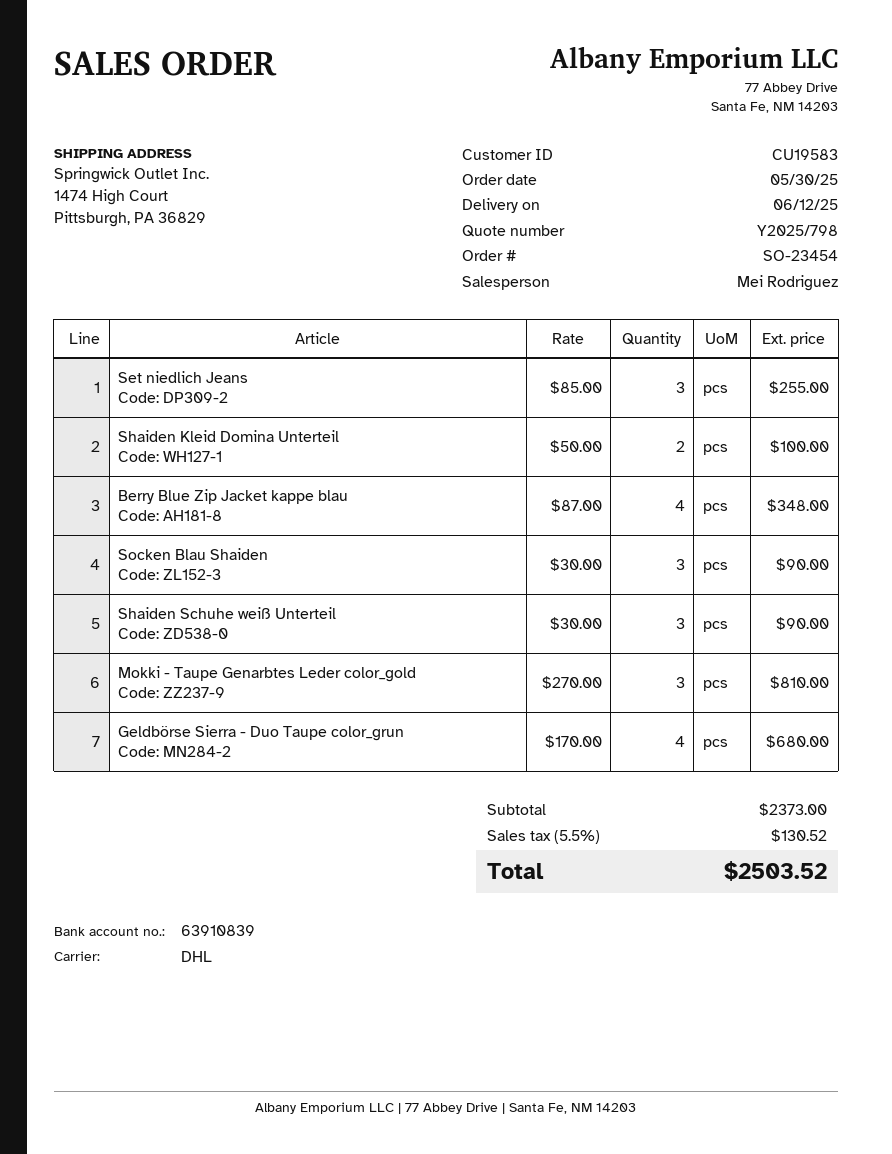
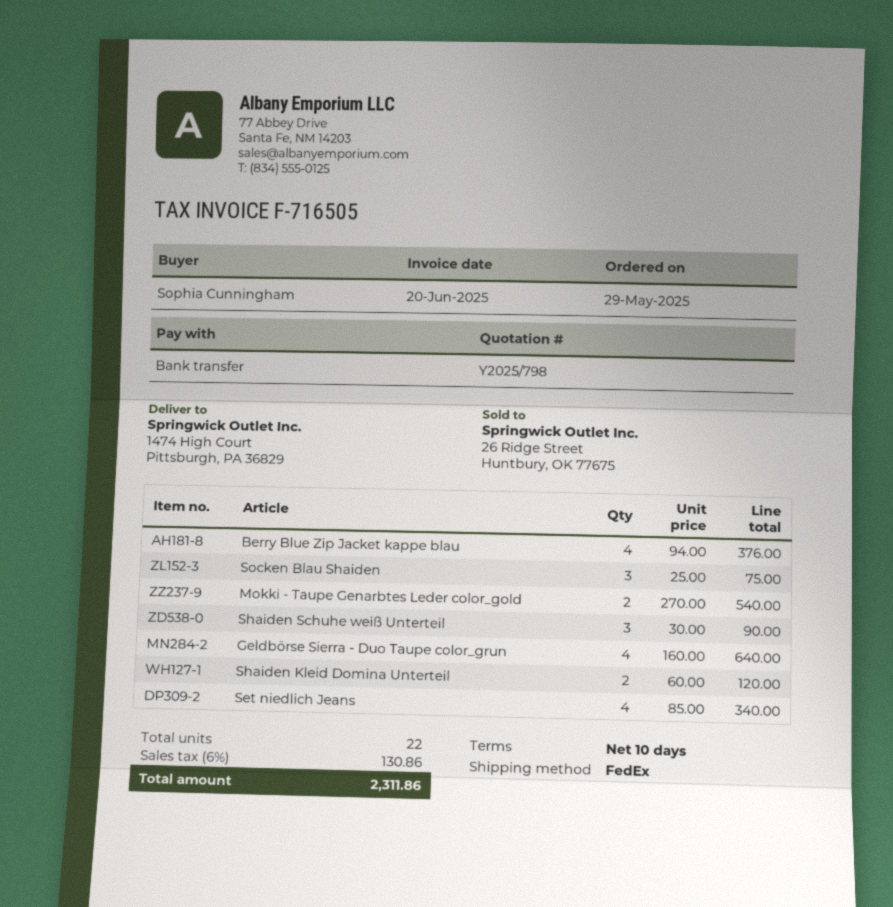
order date: 2025-05-30 -> 2025-05-29
shipping method: DHL -> FedEx
Set niedlich Jeans: 3 x 85.00 = 255.00 -> 4 x 85.00 = 340.00
Shaiden Kleid Domina Unterteil: 2 x 50.00 = 100.00 -> 2 x 60.00 = 120.00
Berry Blue Zip Jacket kappe blau: 4 x 87.00 = 348.00 -> 4 x 94.00 = 376.00
Socken Blau Shaiden: 3 x 30.00 = 90.00 -> 3 x 25.00 = 75.00
Mokki - Taupe Genarbtes Leder color_gold: 3 x 270.00 = 810.00 -> 2 x 270.00 = 540.00
Geldbörse Sierra - Duo Taupe color_grun: 4 x 170.00 = 680.00 -> 4 x 160.00 = 640.00
tax: 5.5% = 130.52 -> 6% = 130.86
total: 2503.52 -> 2311.86

